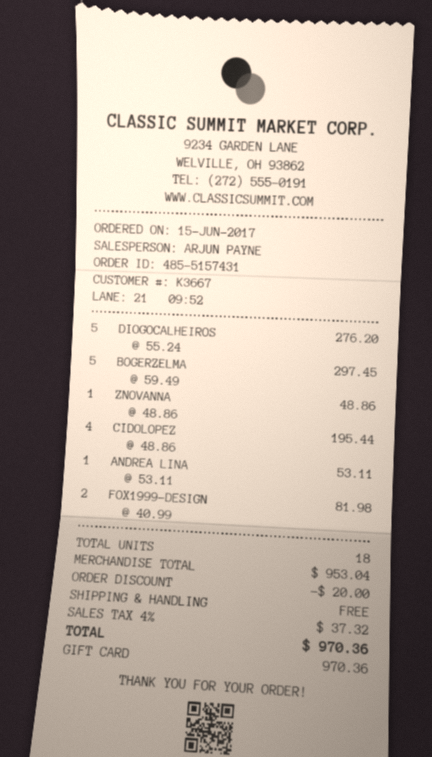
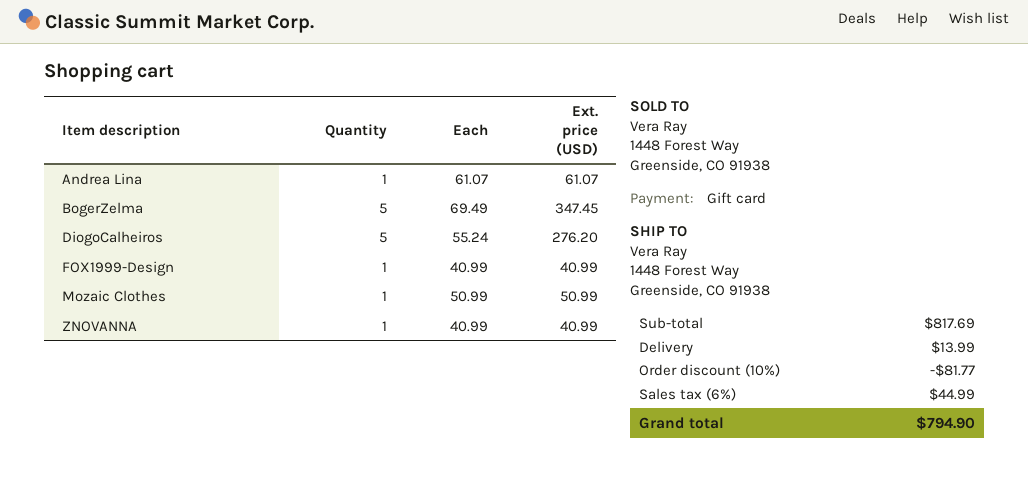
BOGERZELMA: 5 x 59.49 = 297.45 -> 5 x 69.49 = 347.45
ZNOVANNA: 1 x 48.86 = 48.86 -> 1 x 40.99 = 40.99
CIDOLOPEZ: 4 x 48.86 = 195.44 -> none
ANDREA LINA: 1 x 53.11 = 53.11 -> 1 x 61.07 = 61.07
FOX1999-DESIGN: 2 x 40.99 = 81.98 -> 1 x 40.99 = 40.99
Mozaic Clothes: none -> 1 x 50.99 = 50.99
subtotal: 953.04 -> 817.69
discount: 20.00 -> 81.77
shipping: 0.00 -> 13.99
tax: 4% = 37.32 -> 6% = 44.99
total: 970.36 -> 794.90

